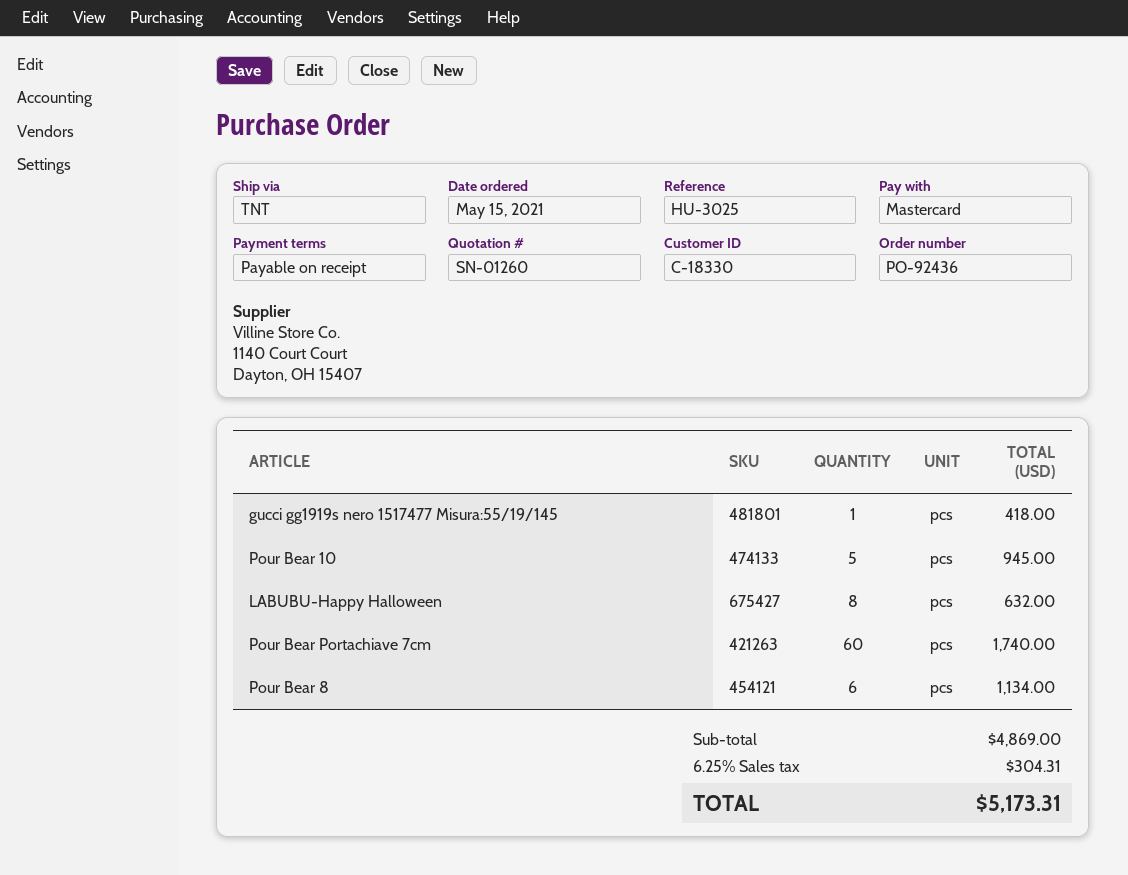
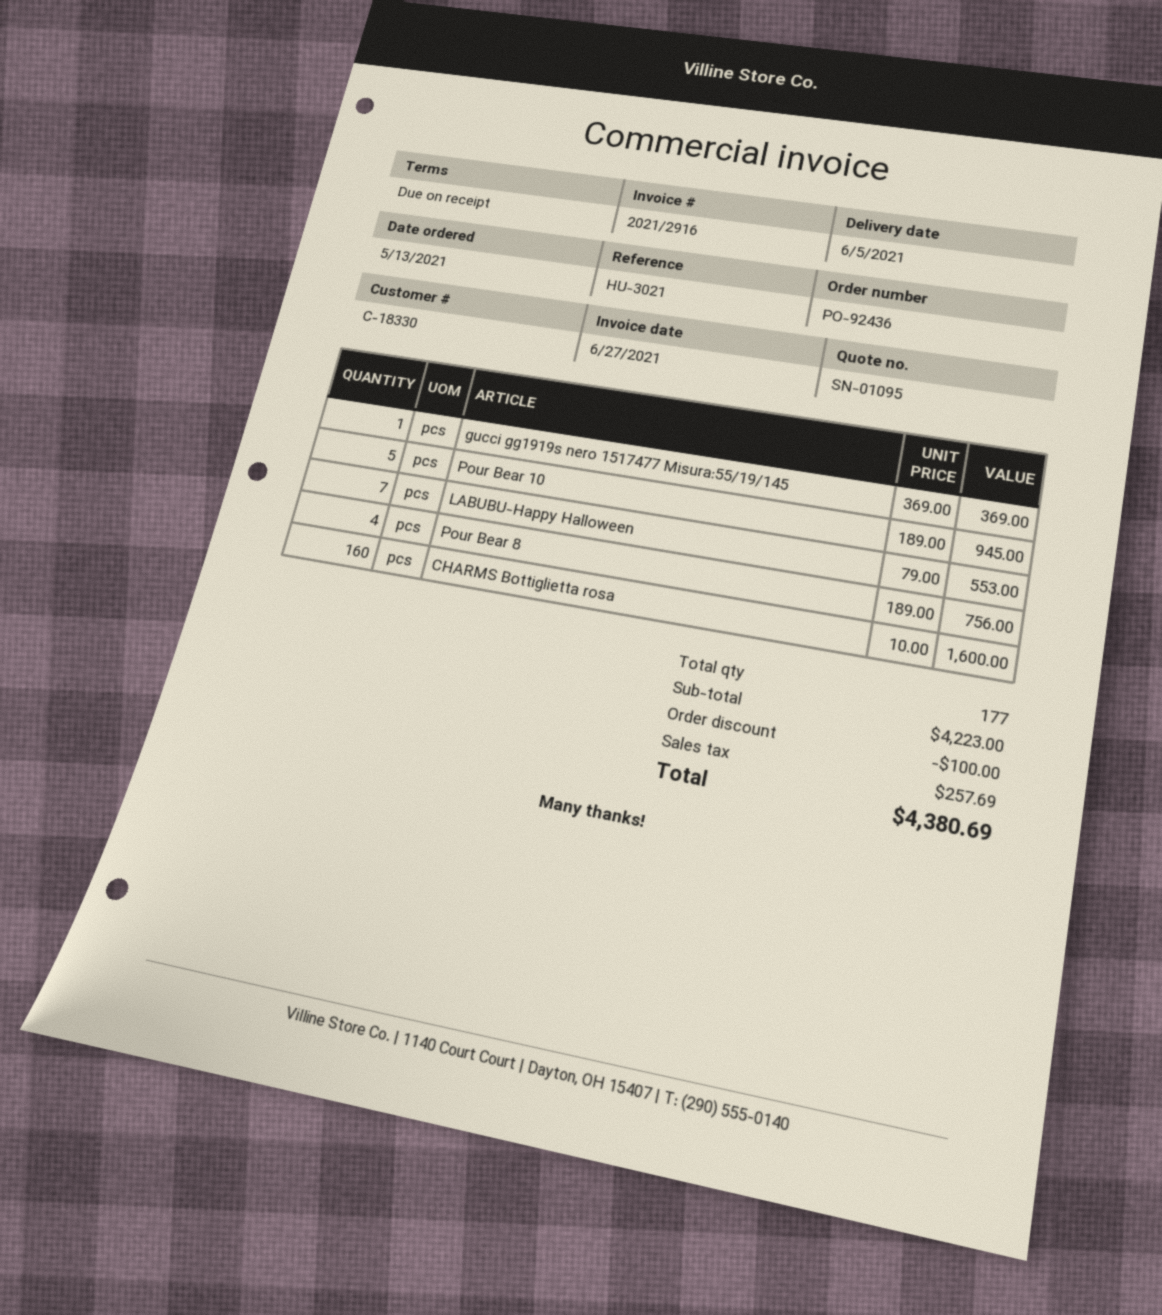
quote number: SN-01260 -> SN-01095
order date: 2021-05-15 -> 2021-05-13
reference: HU-3025 -> HU-3021
gucci gg1919s nero 1517477 Misura:55/19/145: 1 for 418.00 -> 1 for 369.00
LABUBU-Happy Halloween: 8 for 632.00 -> 7 for 553.00
Pour Bear Portachiave 7cm: 60 for 1740.00 -> none
Pour Bear 8: 6 for 1134.00 -> 4 for 756.00
CHARMS Bottiglietta rosa: none -> 160 for 1600.00
subtotal: 4869.00 -> 4223.00
discount: none -> 100.00
tax: 304.31 -> 257.69
total: 5173.31 -> 4380.69

